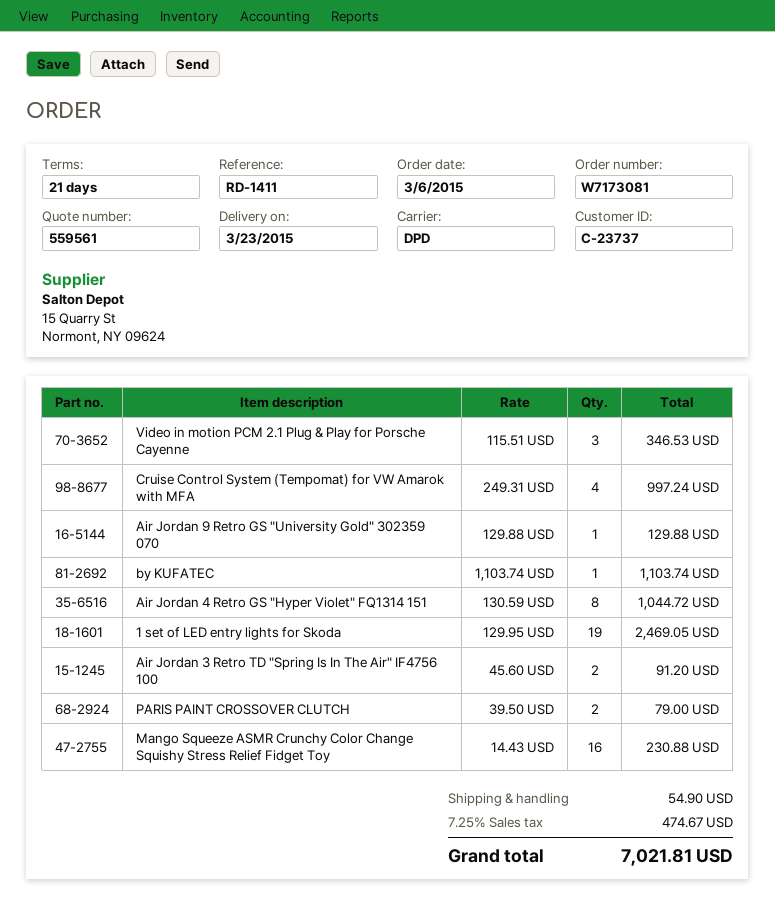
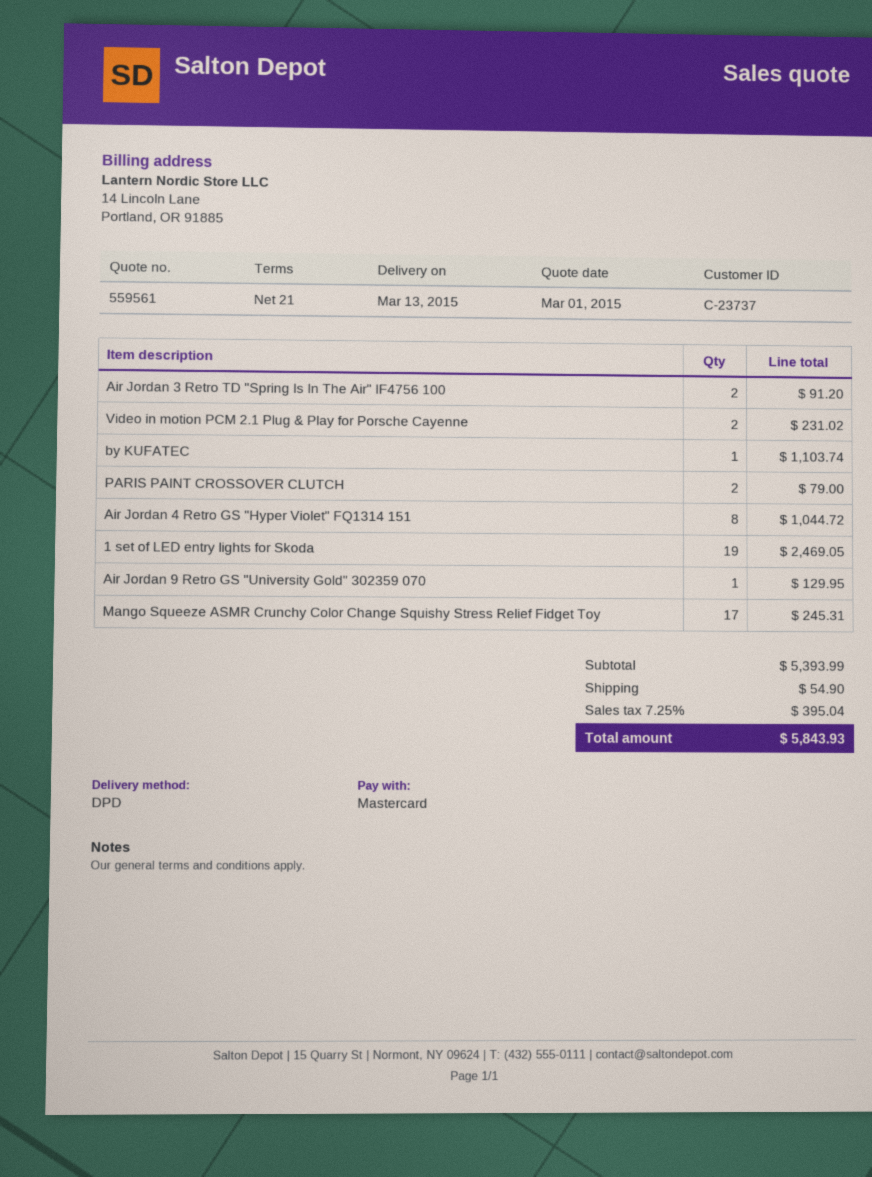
delivery date: 2015-03-23 -> 2015-03-13
Video in motion PCM 2.1 Plug & Play for Porsche Cayenne: 3 for 346.53 -> 2 for 231.02
Cruise Control System (Tempomat) for VW Amarok with MFA: 4 for 997.24 -> none
Air Jordan 9 Retro GS "University Gold" 302359 070: 1 for 129.88 -> 1 for 129.95
Mango Squeeze ASMR Crunchy Color Change Squishy Stress Relief Fidget Toy: 16 for 230.88 -> 17 for 245.31
tax: 7.25% = 474.67 -> 7.25% = 395.04
total: 7021.81 -> 5843.93

